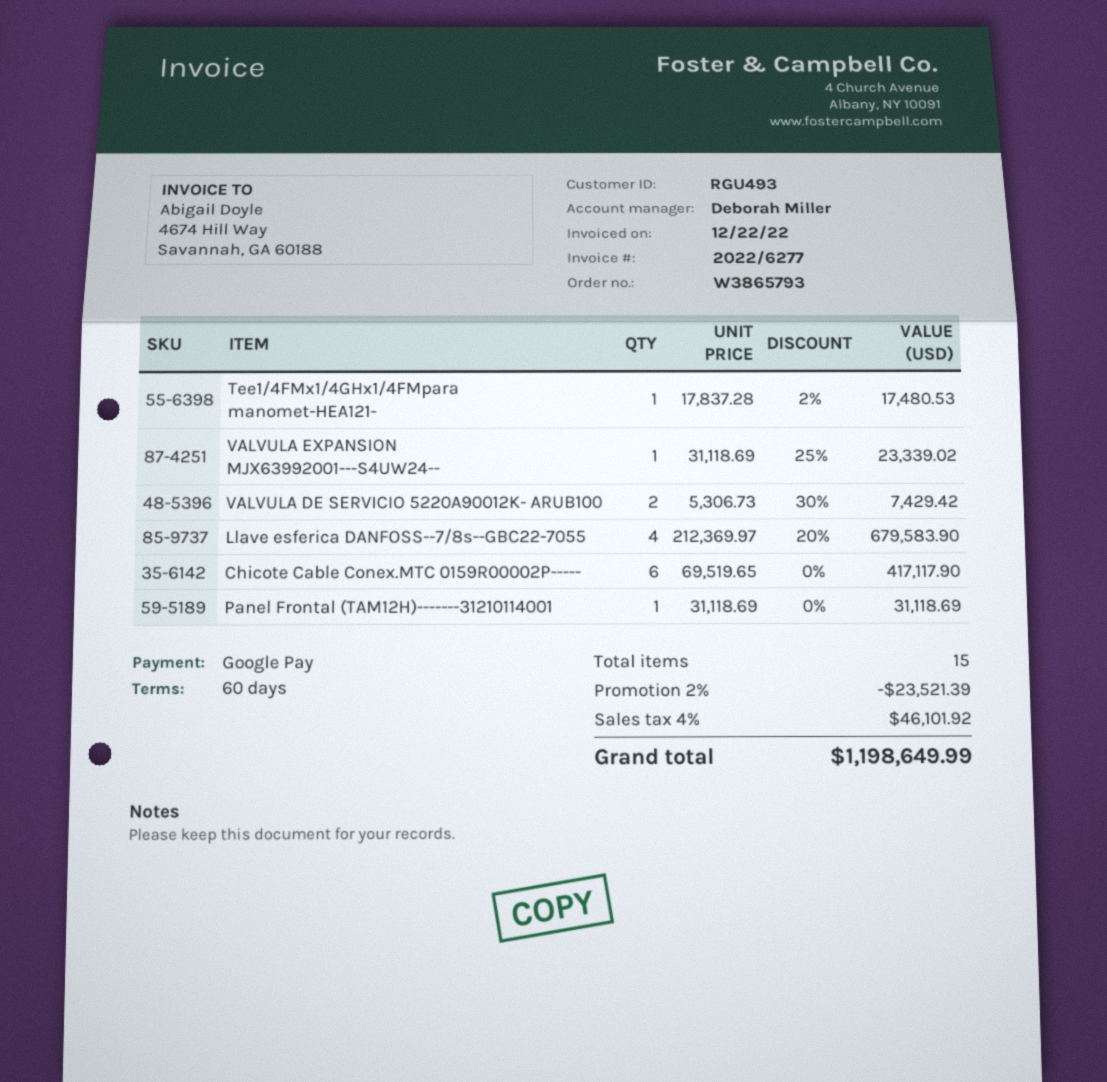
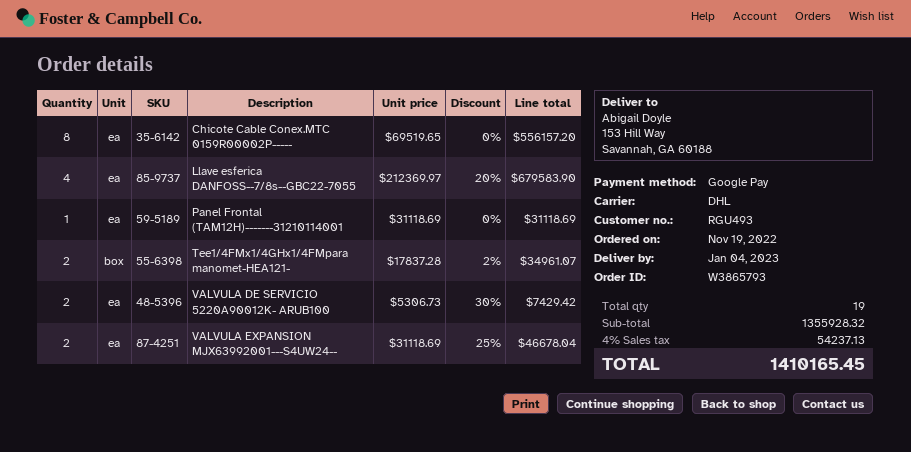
Tee1/4FMx1/4GHx1/4FMpara manomet-HEA121-: 1 x 17837.28 - 2% = 17480.53 -> 2 x 17837.28 - 2% = 34961.07
VALVULA EXPANSION MJX63992001---S4UW24--: 1 x 31118.69 - 25% = 23339.02 -> 2 x 31118.69 - 25% = 46678.04
Chicote Cable Conex.MTC 0159R00002P-----: 6 x 69519.65 = 417117.90 -> 8 x 69519.65 = 556157.20
total quantity: 15 -> 19
discount: 2% = 23521.39 -> none
tax: 4% = 46101.92 -> 4% = 54237.13
total: 1198649.99 -> 1410165.45

